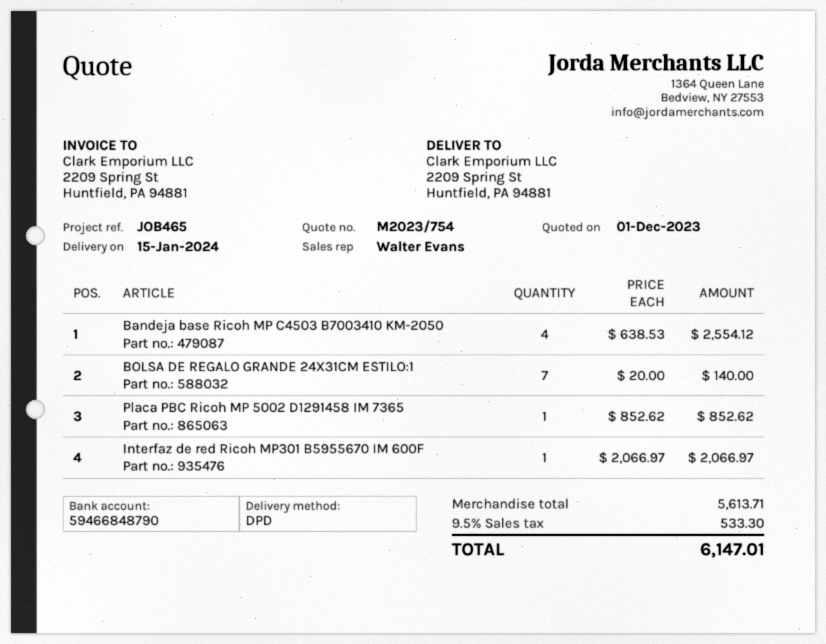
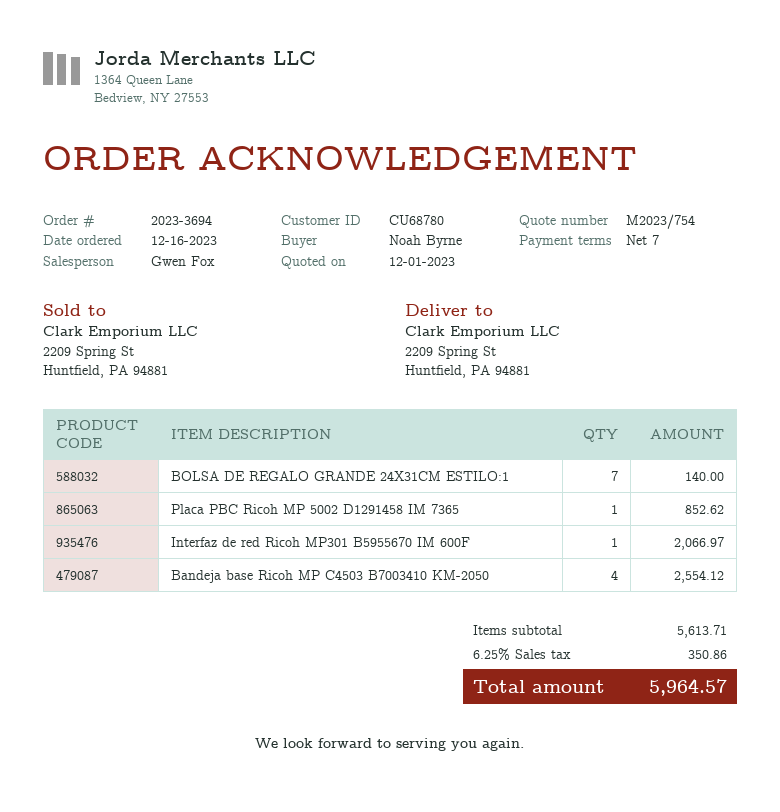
sales rep: Walter Evans -> Gwen Fox
tax: 9.5% = 533.30 -> 6.25% = 350.86
total: 6147.01 -> 5964.57

